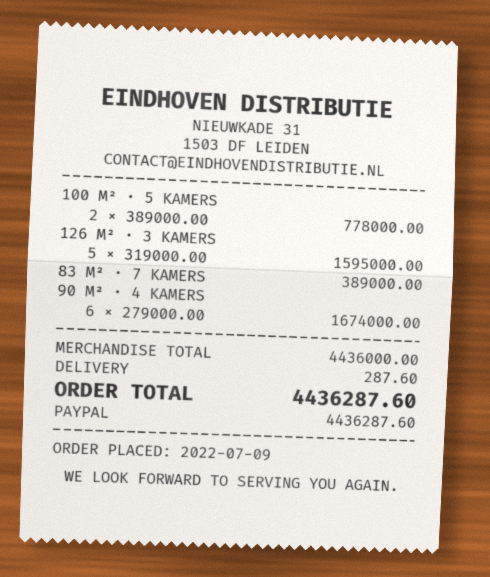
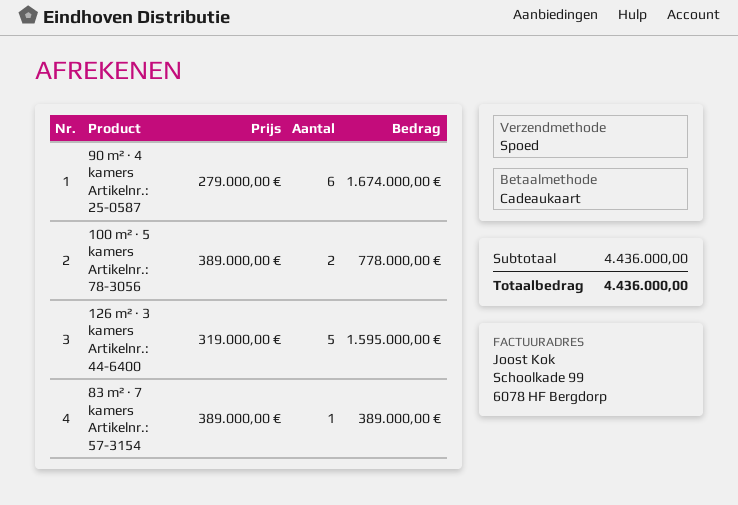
payment method: PayPal -> gift card
shipping: 287.60 -> none
total: 4436287.60 -> 4436000.00

